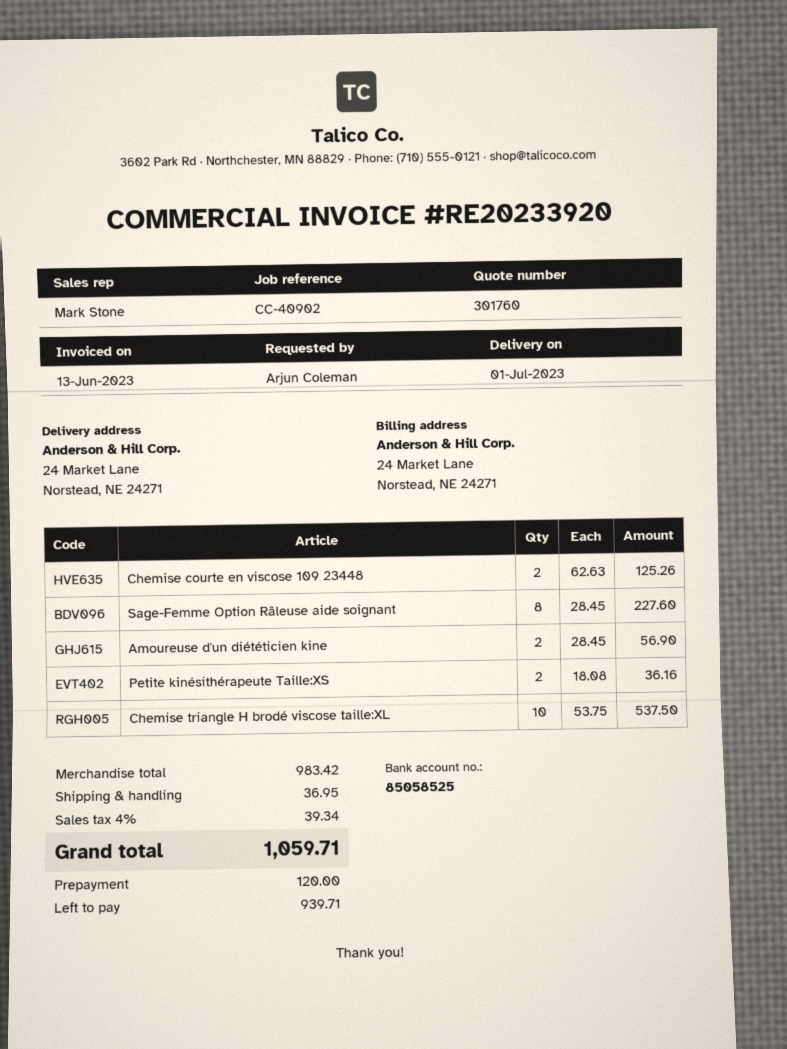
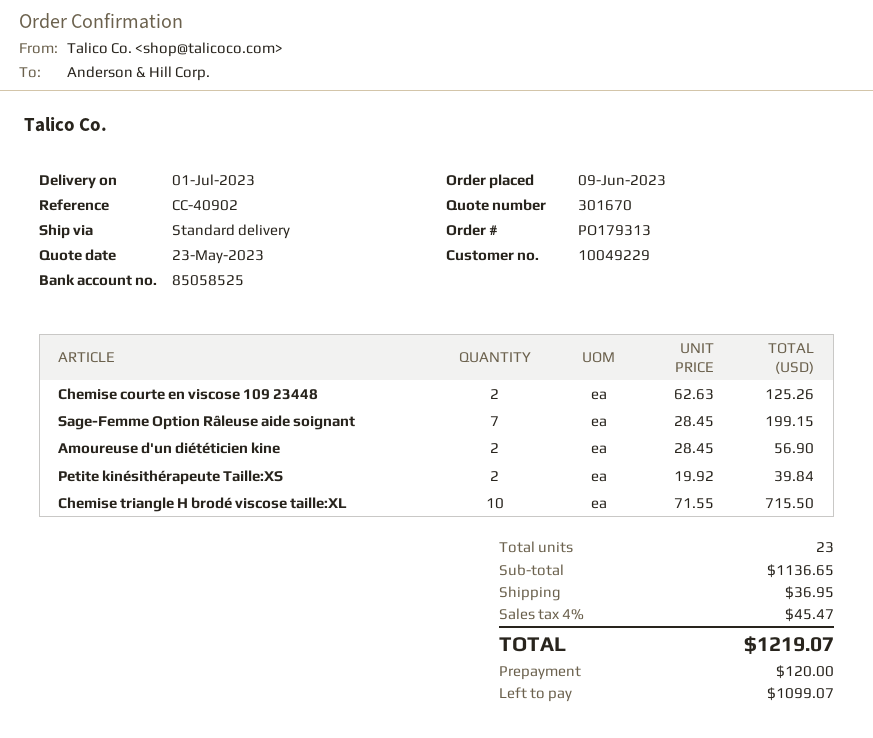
quote number: 301760 -> 301670
Sage-Femme Option Râleuse aide soignant: 8 x 28.45 = 227.60 -> 7 x 28.45 = 199.15
Petite kinésithérapeute Taille:XS: 2 x 18.08 = 36.16 -> 2 x 19.92 = 39.84
Chemise triangle H brodé viscose taille:XL: 10 x 53.75 = 537.50 -> 10 x 71.55 = 715.50
subtotal: 983.42 -> 1136.65
tax: 4% = 39.34 -> 4% = 45.47
total: 1059.71 -> 1219.07
balance: 939.71 -> 1099.07

